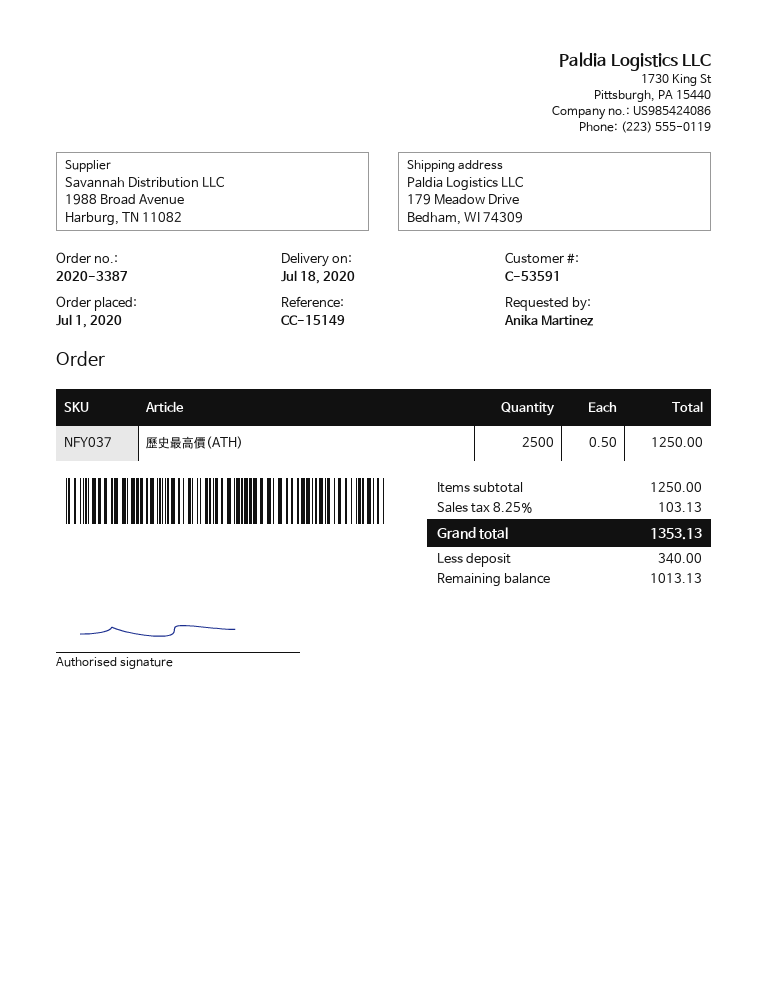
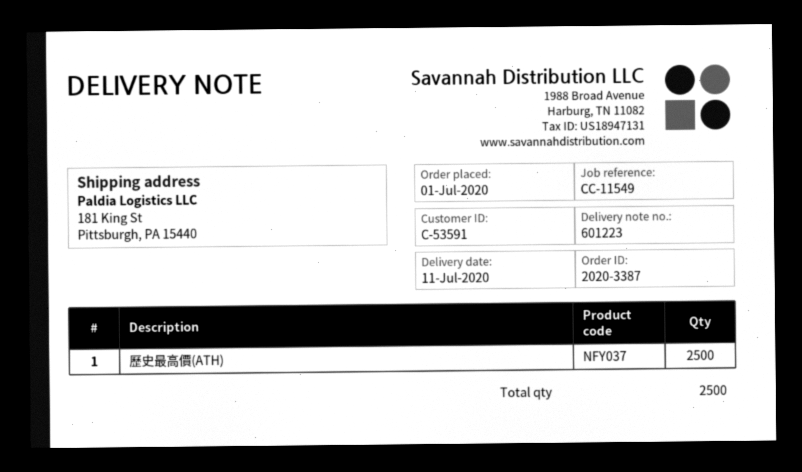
delivery date: 2020-07-18 -> 2020-07-11
reference: CC-15149 -> CC-11549
ship to: 179 Meadow Drive, Bedham, WI 74309 -> 181 King St, Pittsburgh, PA 15440

